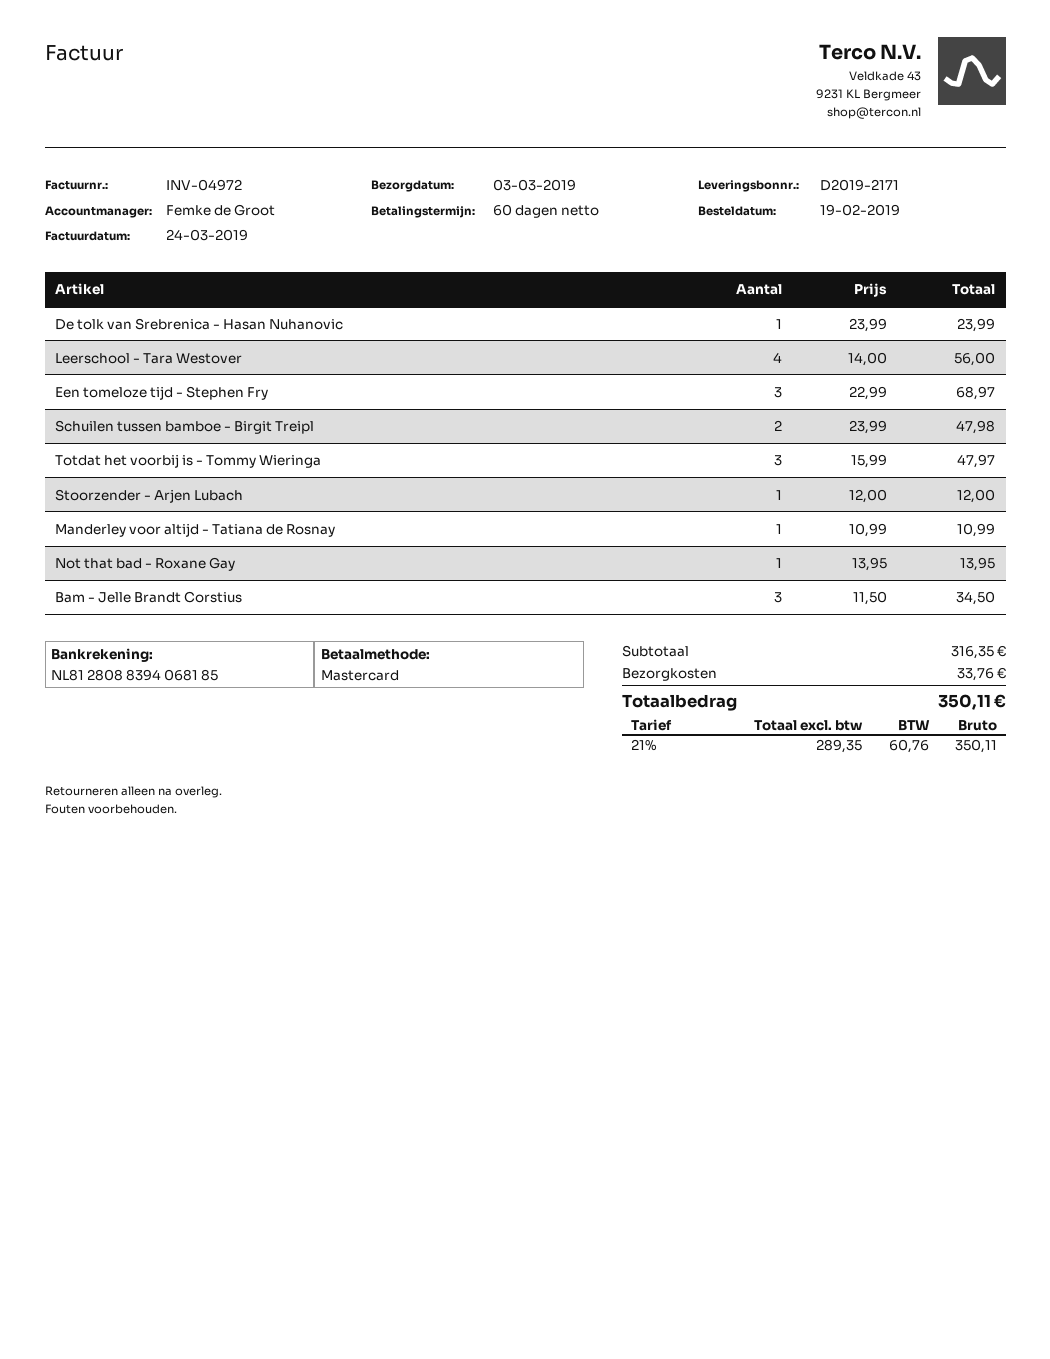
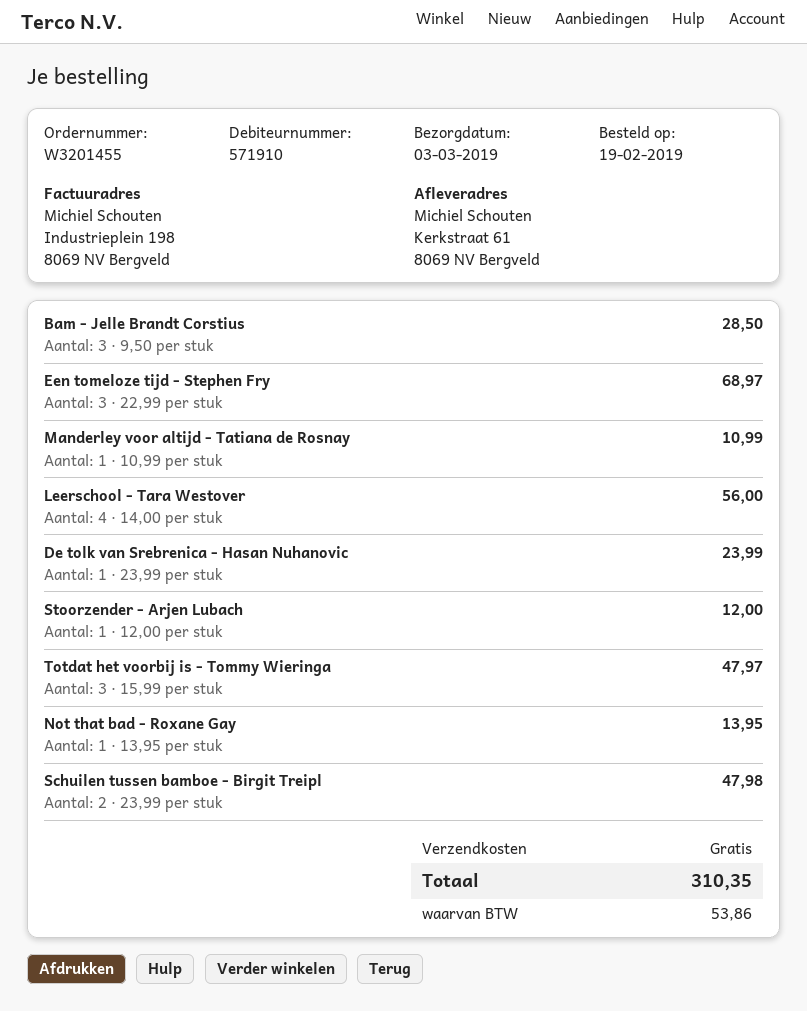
Bam - Jelle Brandt Corstius: 3 x 11.50 = 34.50 -> 3 x 9.50 = 28.50
shipping: 33.76 -> 0.00
tax: 60.76 -> 53.86
total: 350.11 -> 310.35

